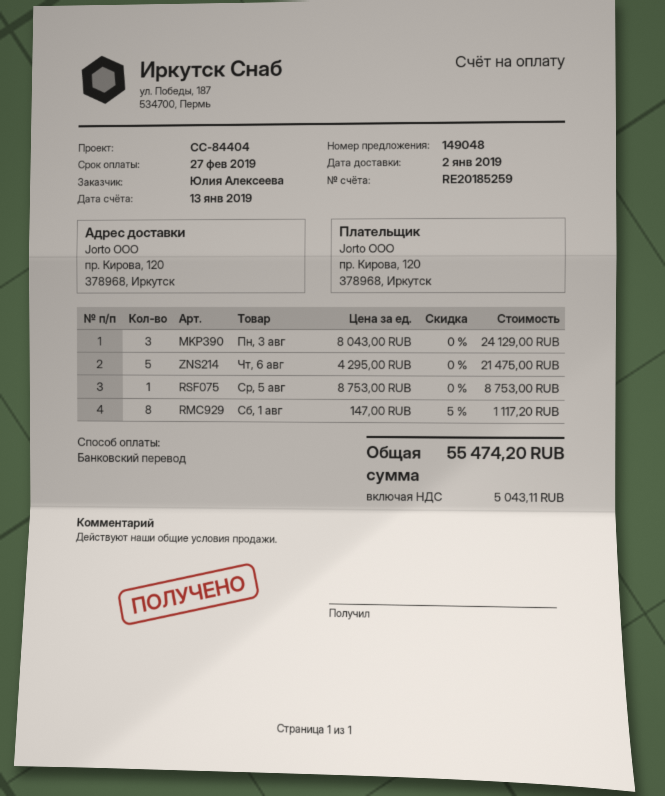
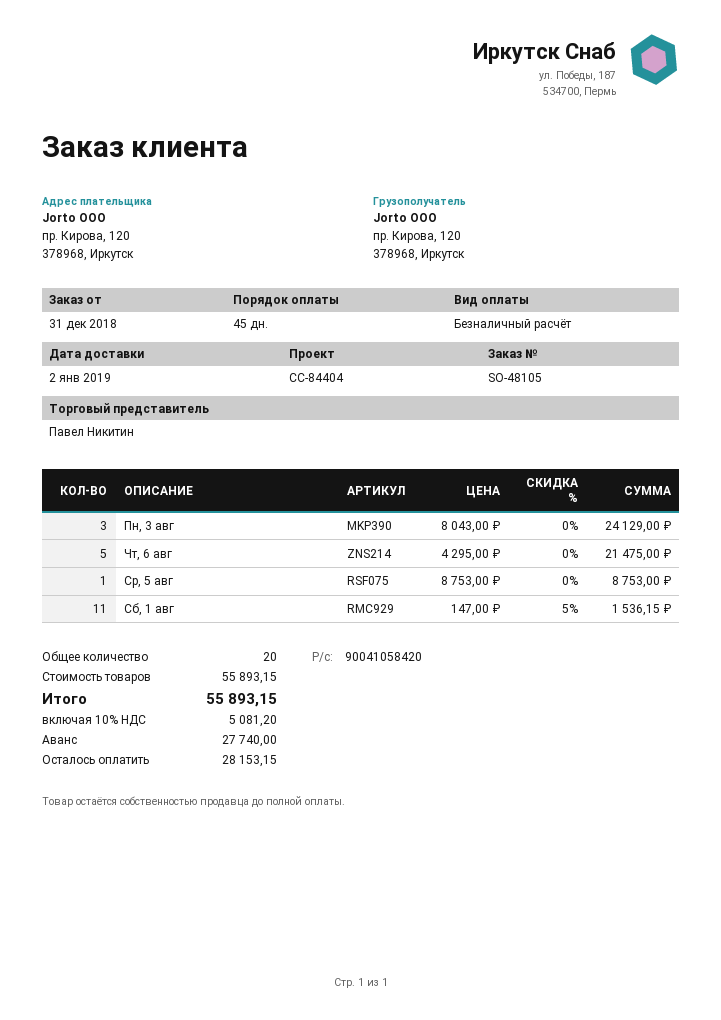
Сб, 1 авг: 8 x 147.00 - 5% = 1117.20 -> 11 x 147.00 - 5% = 1536.15
tax: 5043.11 -> 5081.20
total: 55474.20 -> 55893.15

